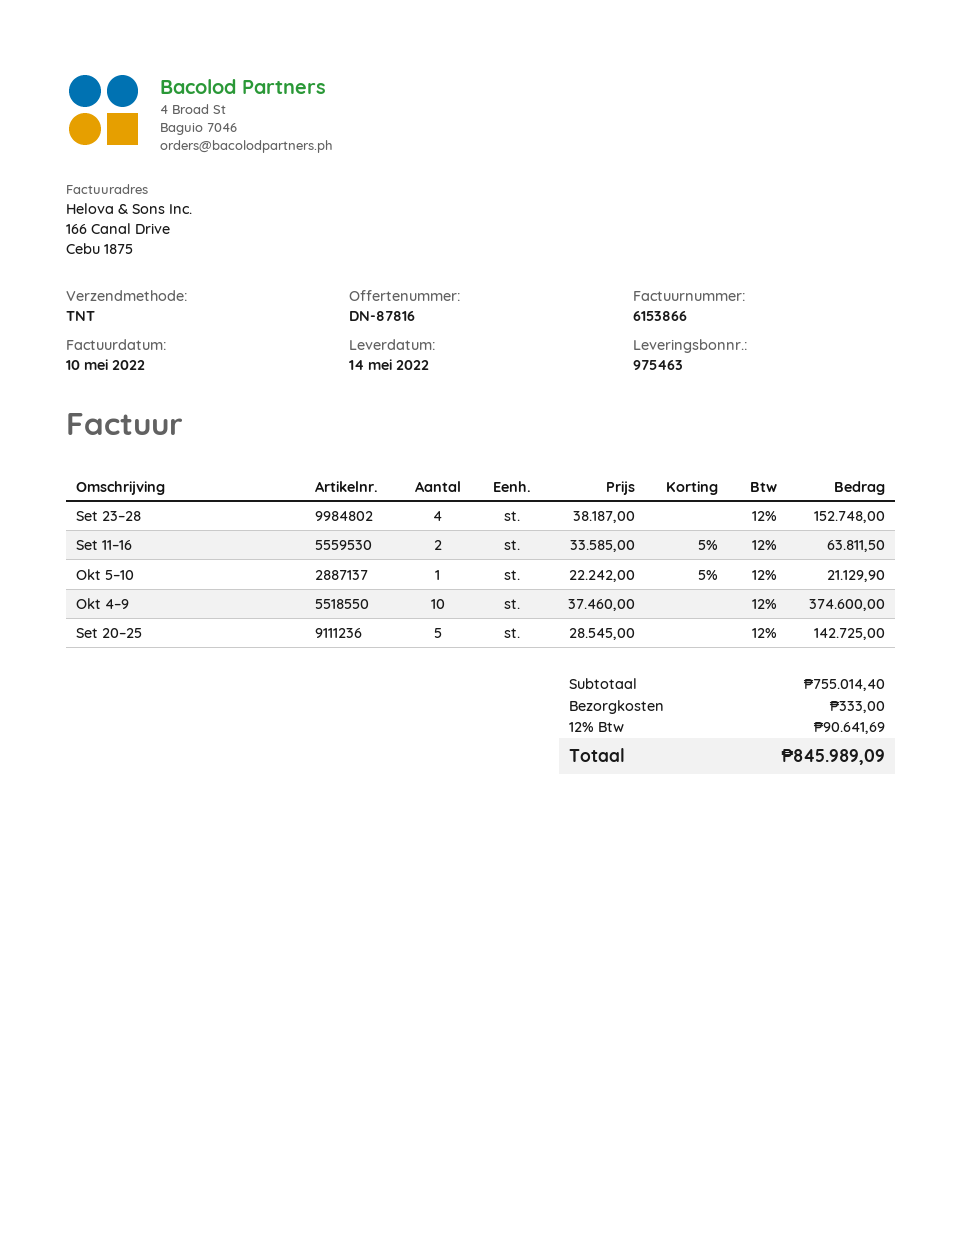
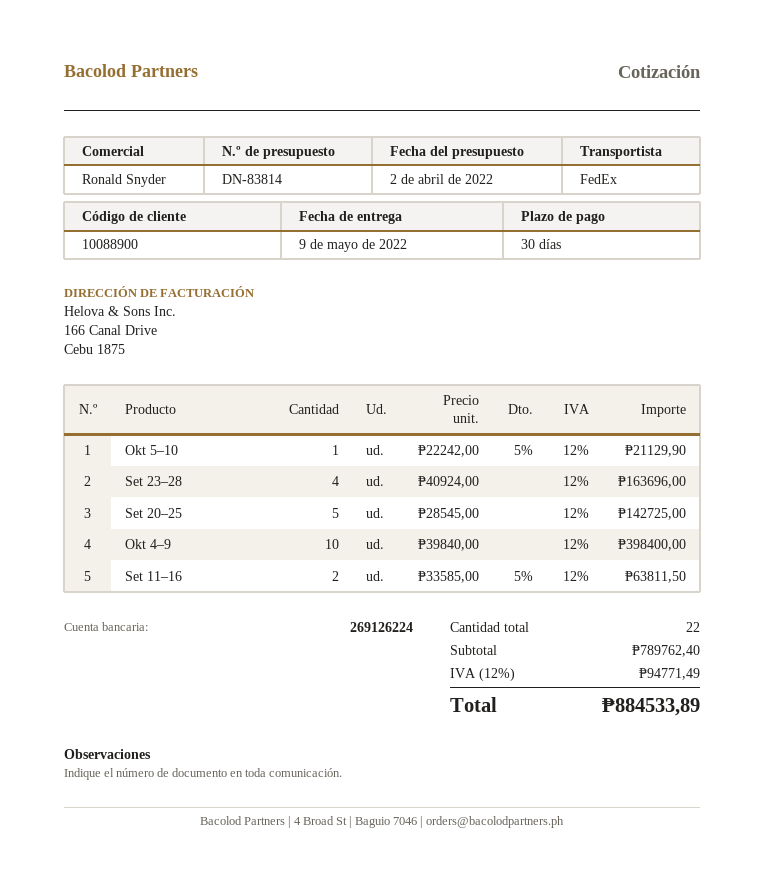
quote number: DN-87816 -> DN-83814
delivery date: 2022-05-14 -> 2022-05-09
shipping method: TNT -> FedEx
Set 23–28: 4 x 38187.00 = 152748.00 -> 4 x 40924.00 = 163696.00
Okt 4–9: 10 x 37460.00 = 374600.00 -> 10 x 39840.00 = 398400.00
subtotal: 755014.40 -> 789762.40
shipping: 333.00 -> none
tax: 12% = 90641.69 -> 12% = 94771.49
total: 845989.09 -> 884533.89

